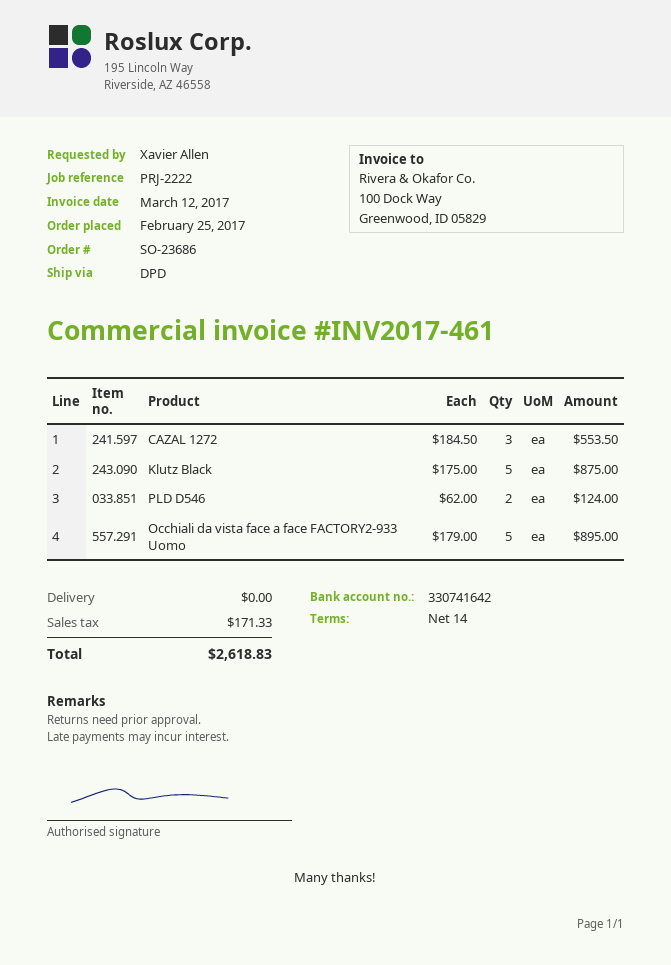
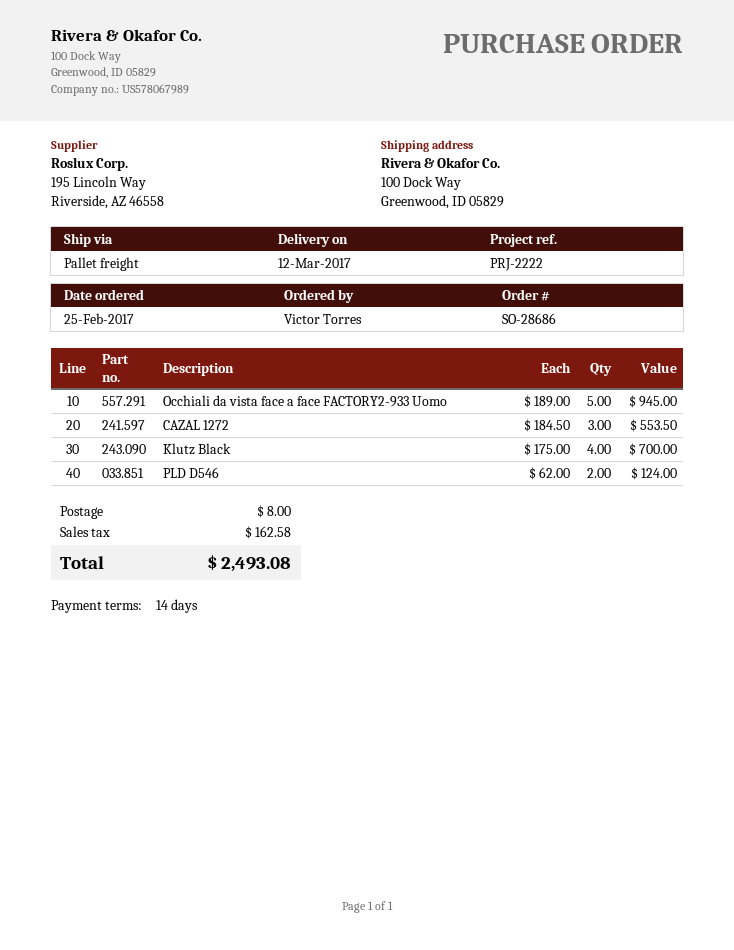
order number: SO-23686 -> SO-28686
ordered by: Xavier Allen -> Victor Torres
shipping method: DPD -> pallet freight
Klutz Black: 5 x 175.00 = 875.00 -> 4 x 175.00 = 700.00
Occhiali da vista face a face FACTORY2-933 Uomo: 5 x 179.00 = 895.00 -> 5 x 189.00 = 945.00
shipping: 0.00 -> 8.00
tax: 171.33 -> 162.58
total: 2618.83 -> 2493.08

